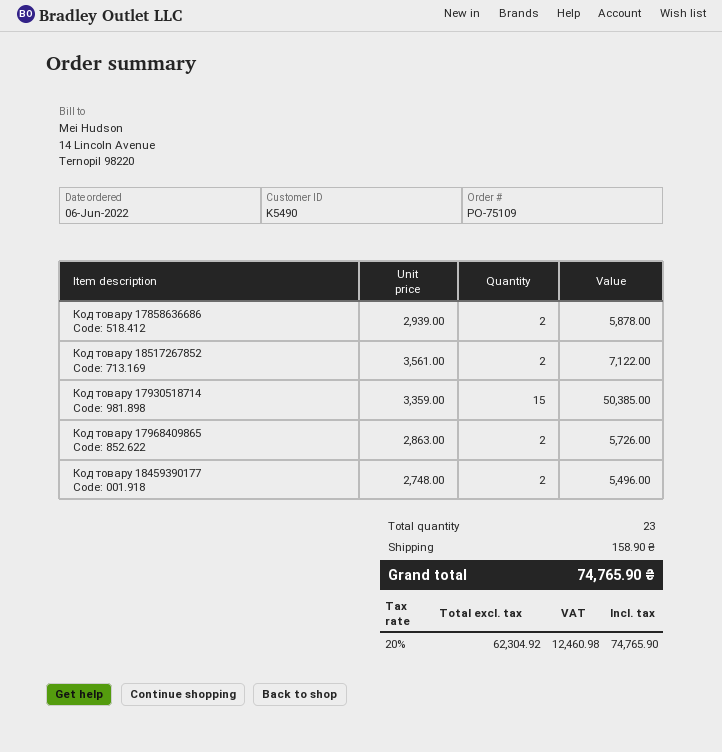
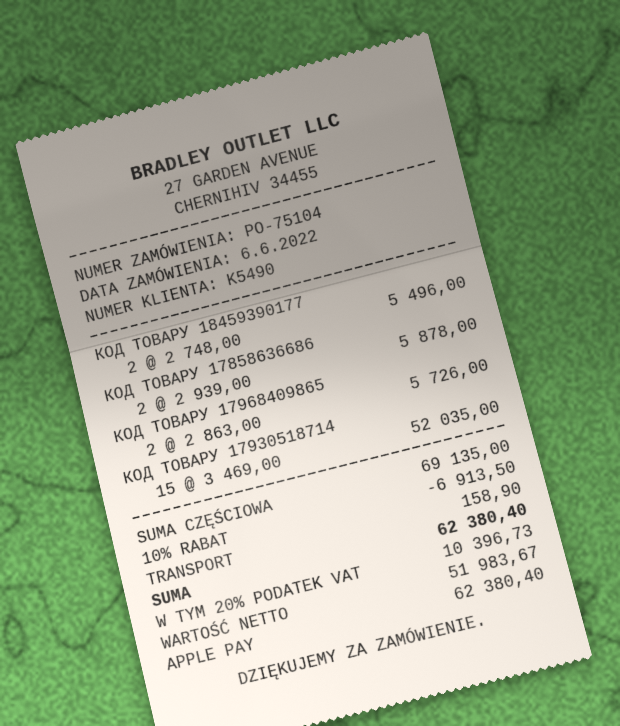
order number: PO-75109 -> PO-75104
Код товару 18517267852: 2 x 3561.00 = 7122.00 -> none
Код товару 17930518714: 15 x 3359.00 = 50385.00 -> 15 x 3469.00 = 52035.00
discount: none -> 10% = 6913.50
net: 62304.92 -> 51983.67
tax: 20% = 12460.98 -> 20% = 10396.73
total: 74765.90 -> 62380.40

